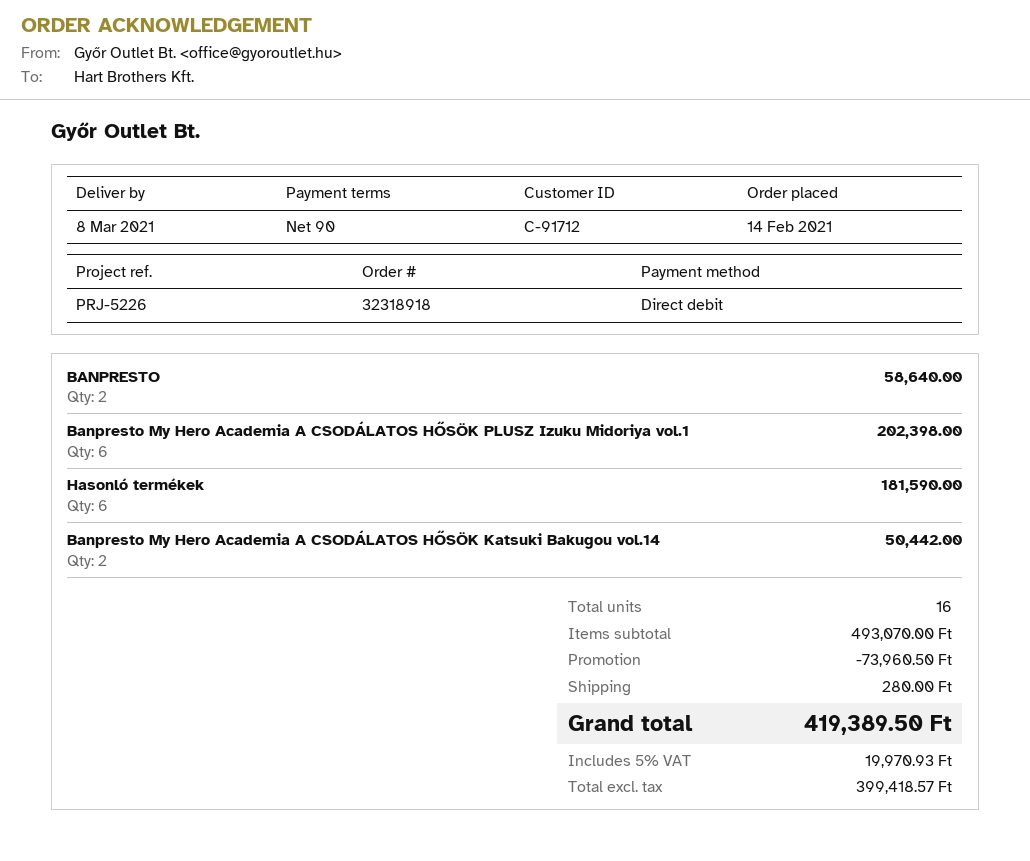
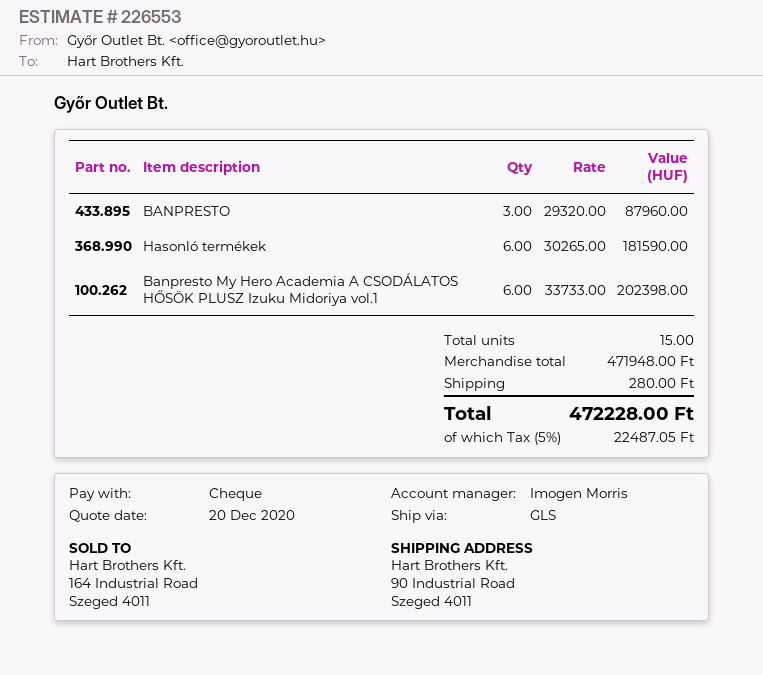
payment method: direct debit -> cheque
BANPRESTO: 2 for 58640.00 -> 3 for 87960.00
Banpresto My Hero Academia A CSODÁLATOS HŐSÖK Katsuki Bakugou vol.14: 2 for 50442.00 -> none
total quantity: 16 -> 15
subtotal: 493070.00 -> 471948.00
discount: 73960.50 -> none
tax: 5% = 19970.93 -> 5% = 22487.05
total: 419389.50 -> 472228.00

